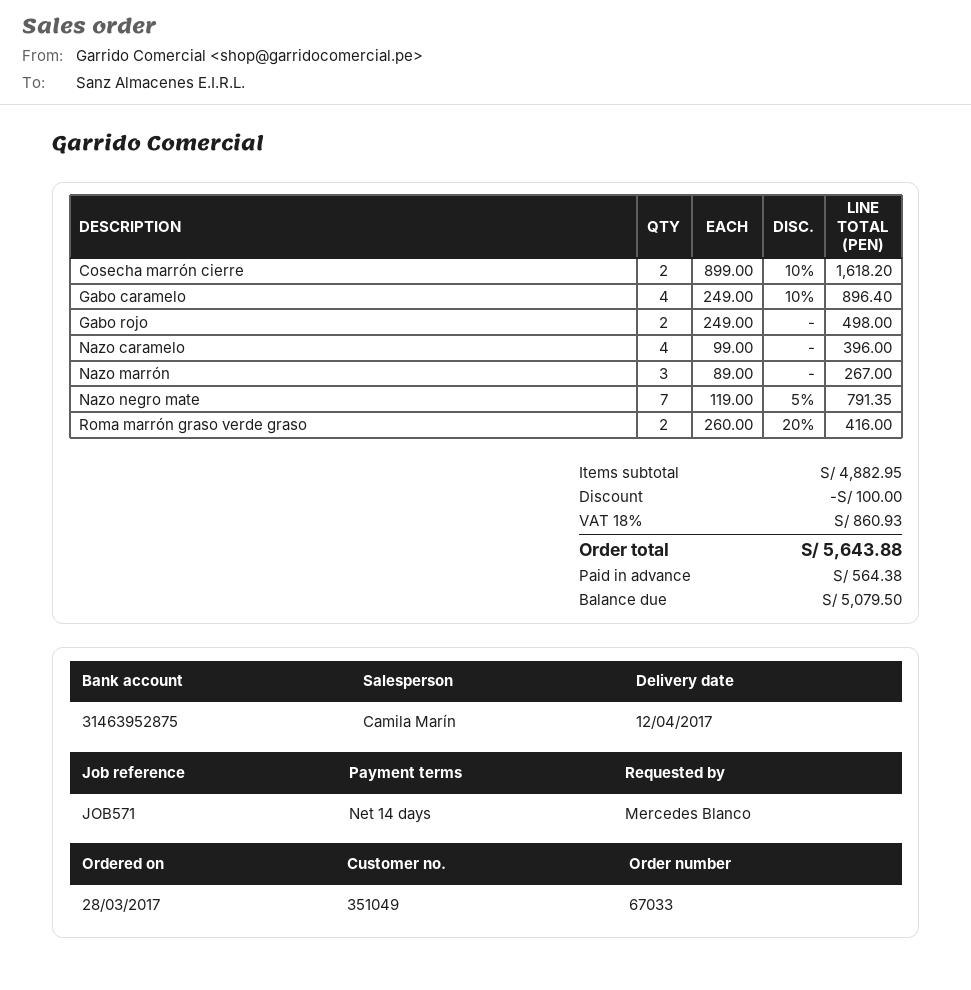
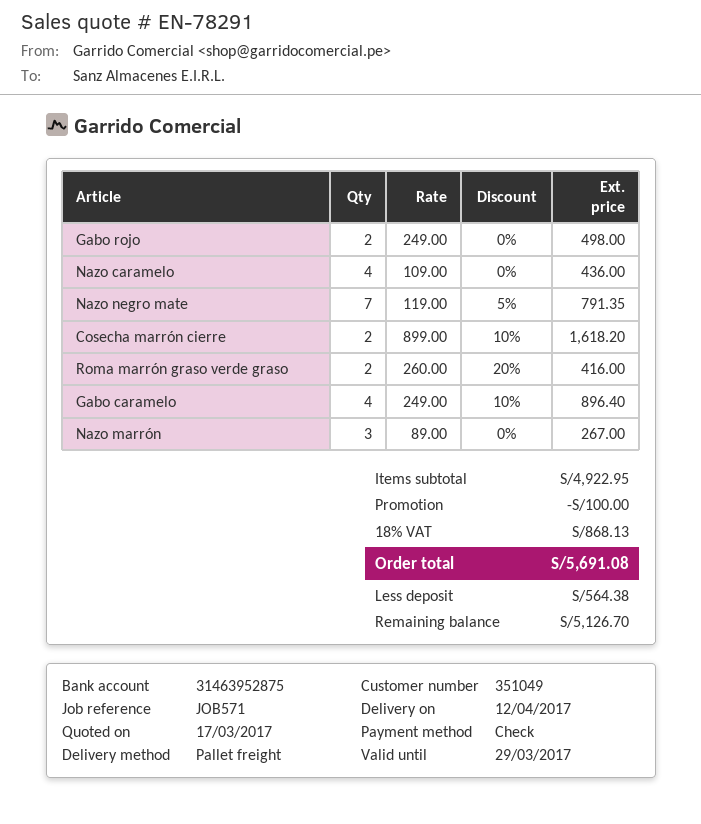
Nazo caramelo: 4 x 99.00 = 396.00 -> 4 x 109.00 = 436.00
subtotal: 4882.95 -> 4922.95
tax: 18% = 860.93 -> 18% = 868.13
total: 5643.88 -> 5691.08
balance: 5079.50 -> 5126.70

